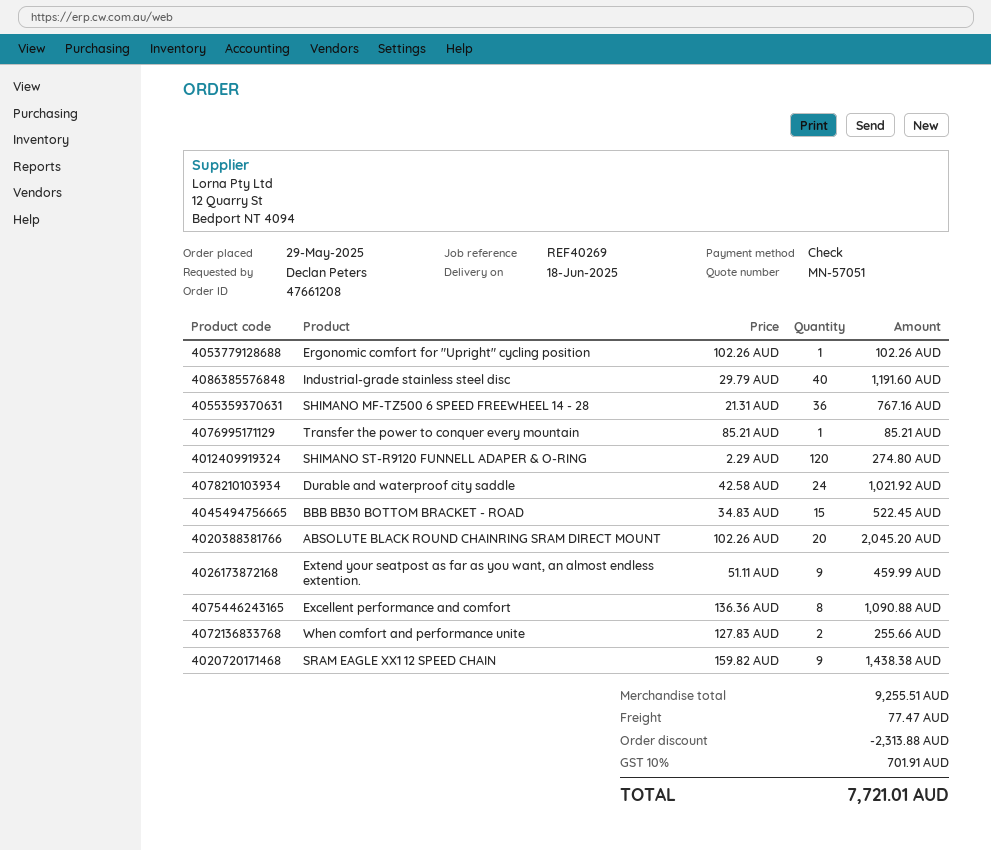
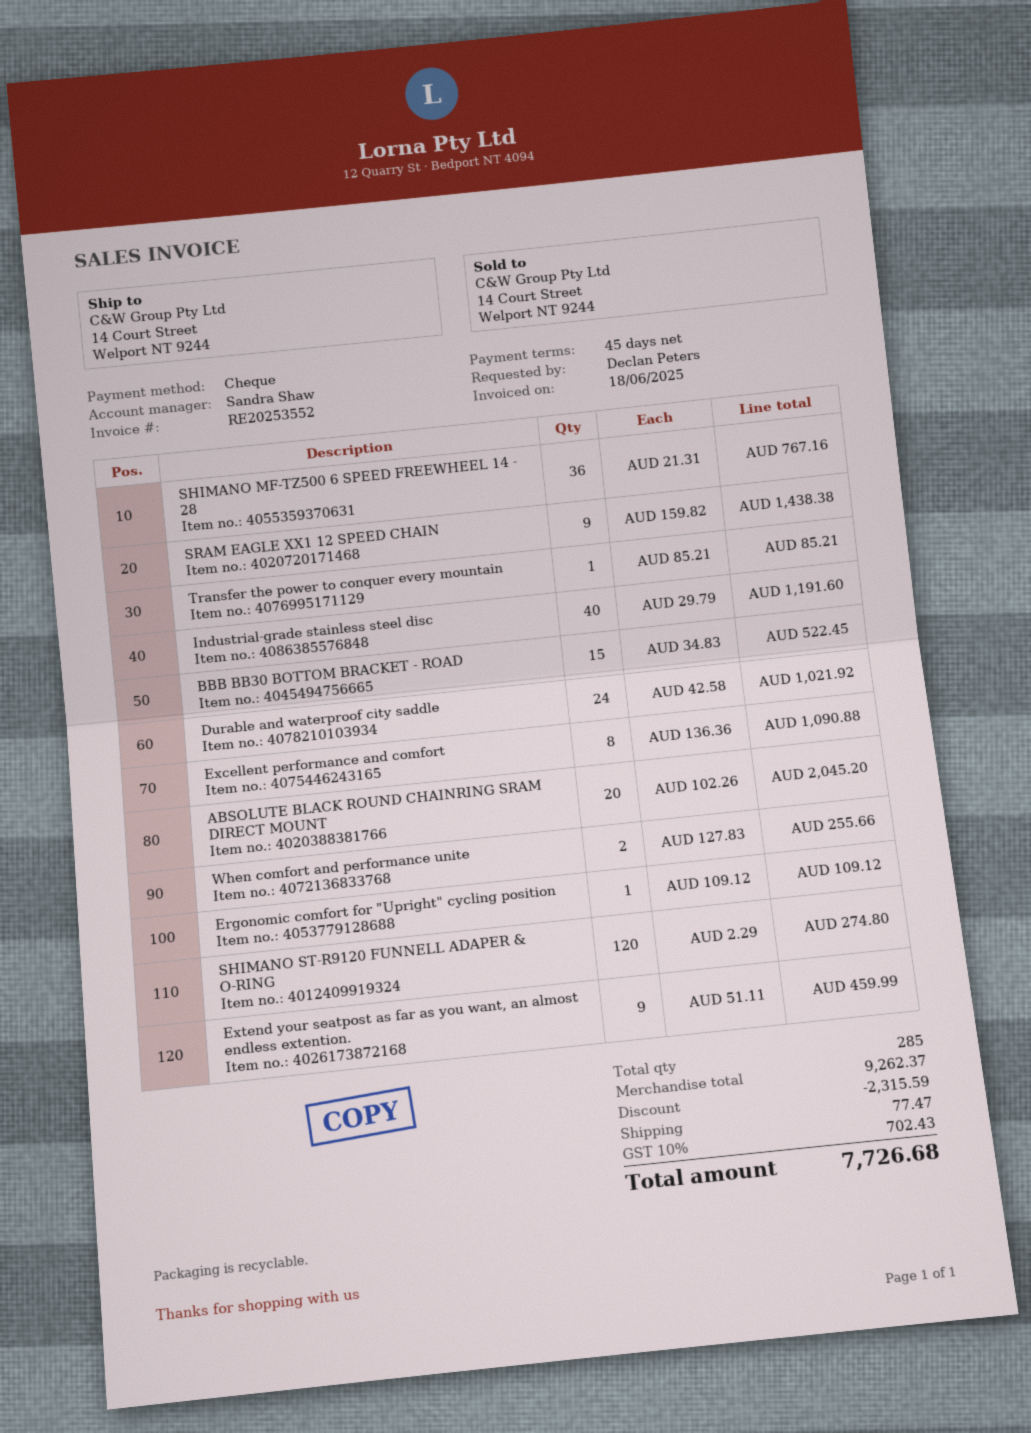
Ergonomic comfort for "Upright" cycling position: 1 x 102.26 = 102.26 -> 1 x 109.12 = 109.12
subtotal: 9255.51 -> 9262.37
discount: 2313.88 -> 2315.59
tax: 10% = 701.91 -> 10% = 702.43
total: 7721.01 -> 7726.68

